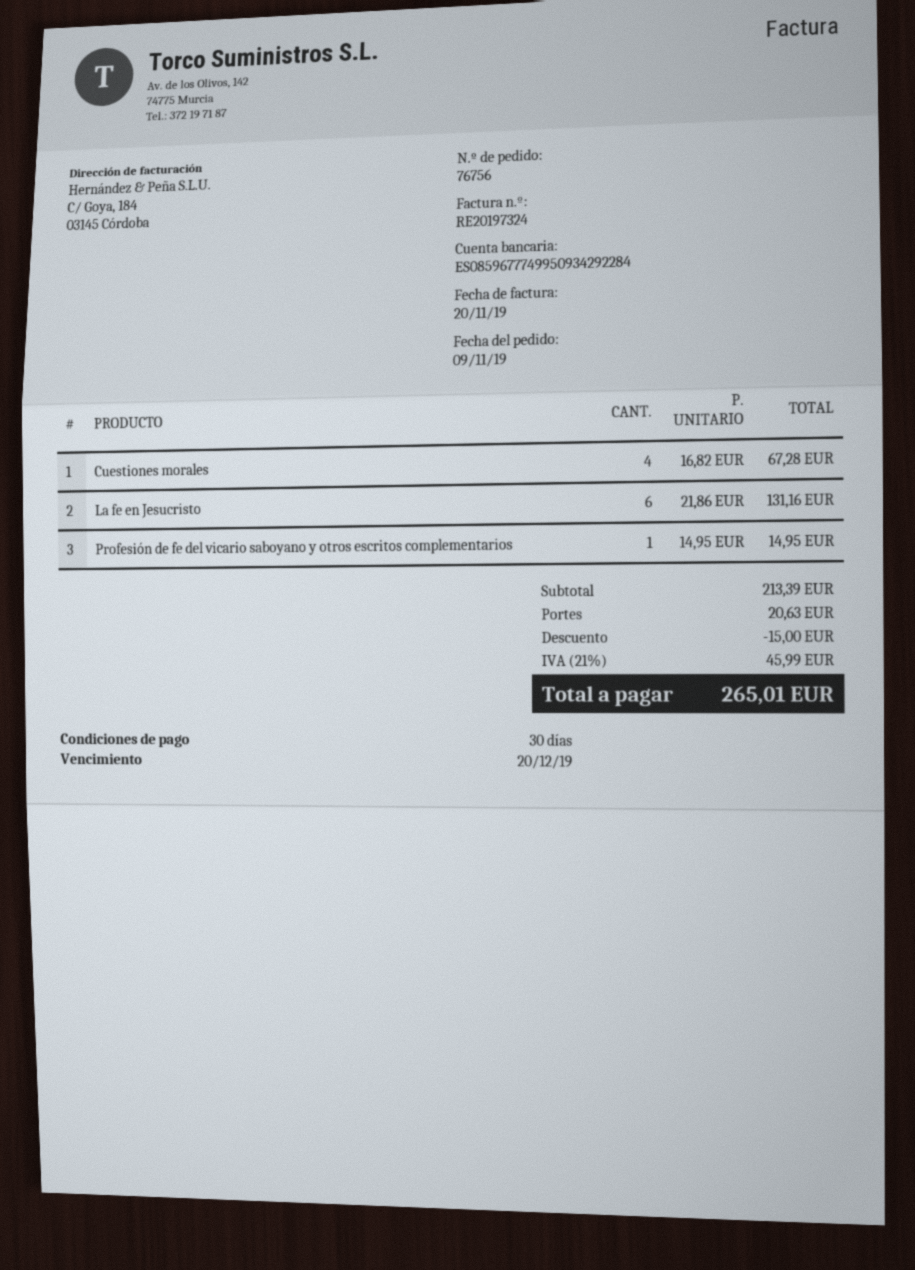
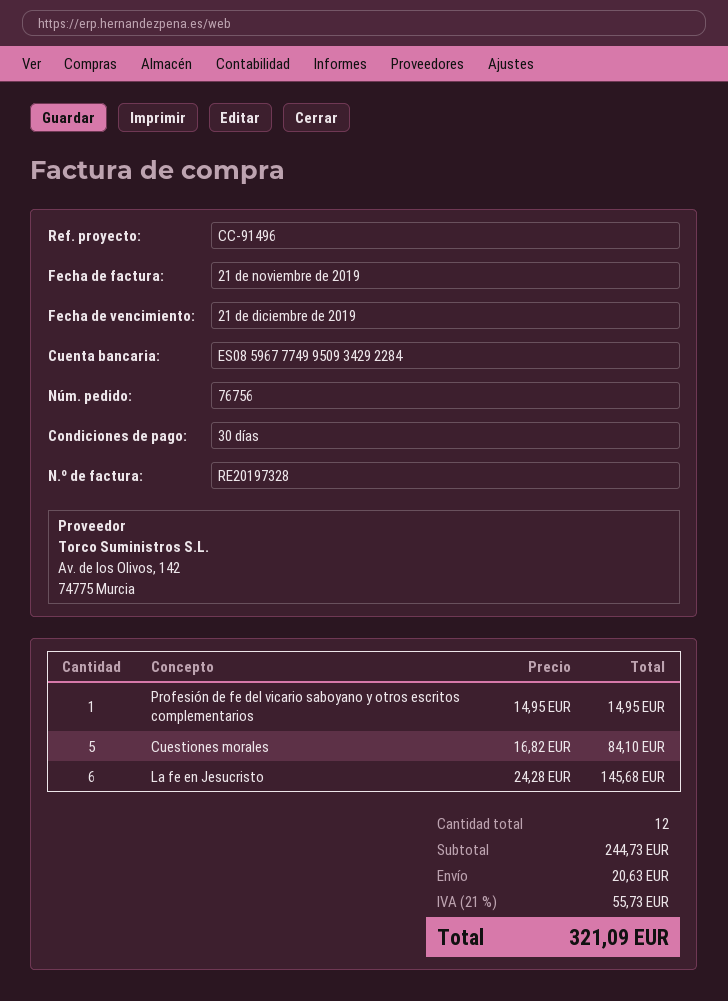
invoice number: RE20197324 -> RE20197328
invoice date: 2019-11-20 -> 2019-11-21
due date: 2019-12-20 -> 2019-12-21
Cuestiones morales: 4 x 16.82 = 67.28 -> 5 x 16.82 = 84.10
La fe en Jesucristo: 6 x 21.86 = 131.16 -> 6 x 24.28 = 145.68
subtotal: 213.39 -> 244.73
discount: 15.00 -> none
tax: 21% = 45.99 -> 21% = 55.73
total: 265.01 -> 321.09

